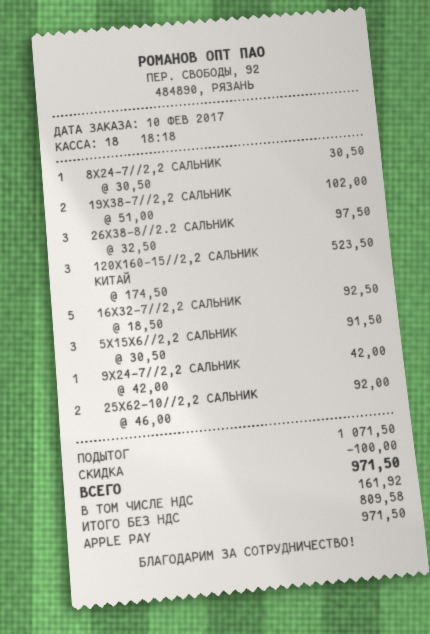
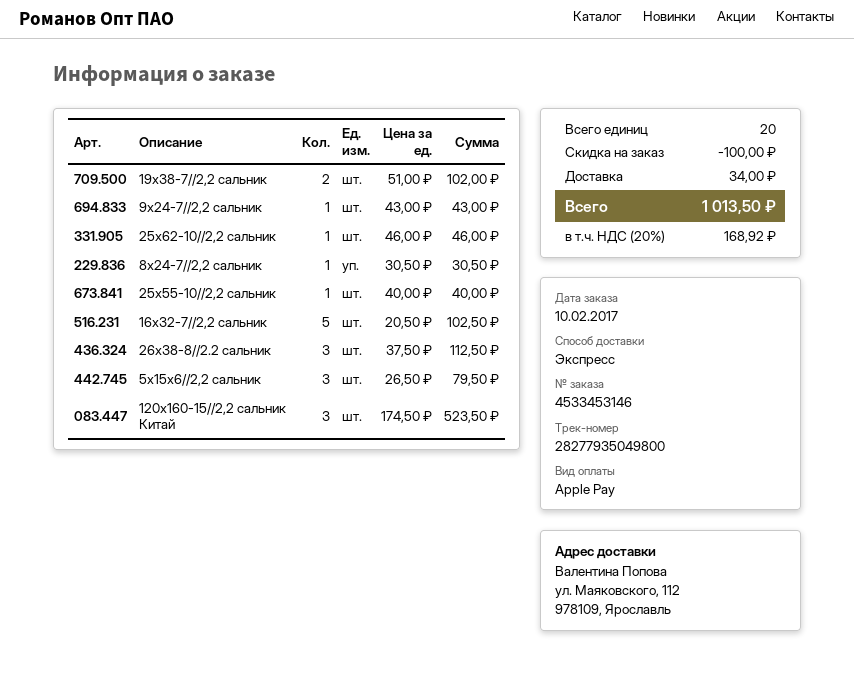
26Х38-8//2.2 САЛЬНИК: 3 x 32.50 = 97.50 -> 3 x 37.50 = 112.50
16Х32-7//2,2 САЛЬНИК: 5 x 18.50 = 92.50 -> 5 x 20.50 = 102.50
5Х15Х6//2,2 САЛЬНИК: 3 x 30.50 = 91.50 -> 3 x 26.50 = 79.50
9Х24-7//2,2 САЛЬНИК: 1 x 42.00 = 42.00 -> 1 x 43.00 = 43.00
25Х62-10//2,2 САЛЬНИК: 2 x 46.00 = 92.00 -> 1 x 46.00 = 46.00
25х55-10//2,2 сальник: none -> 1 x 40.00 = 40.00
shipping: none -> 34.00
tax: 161.92 -> 168.92
total: 971.50 -> 1013.50

